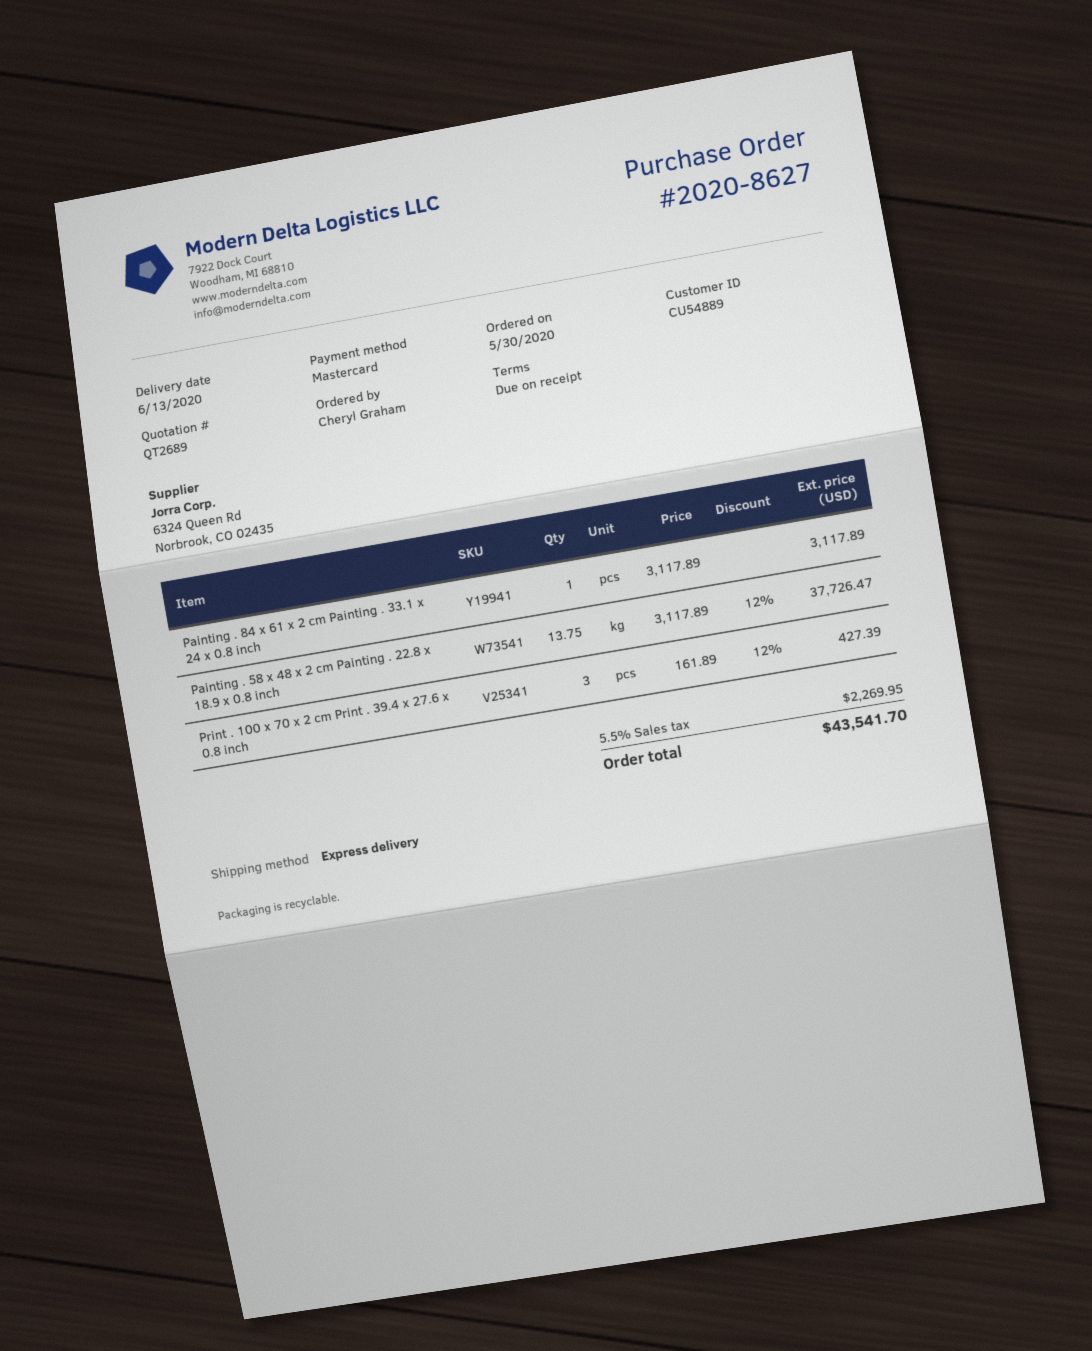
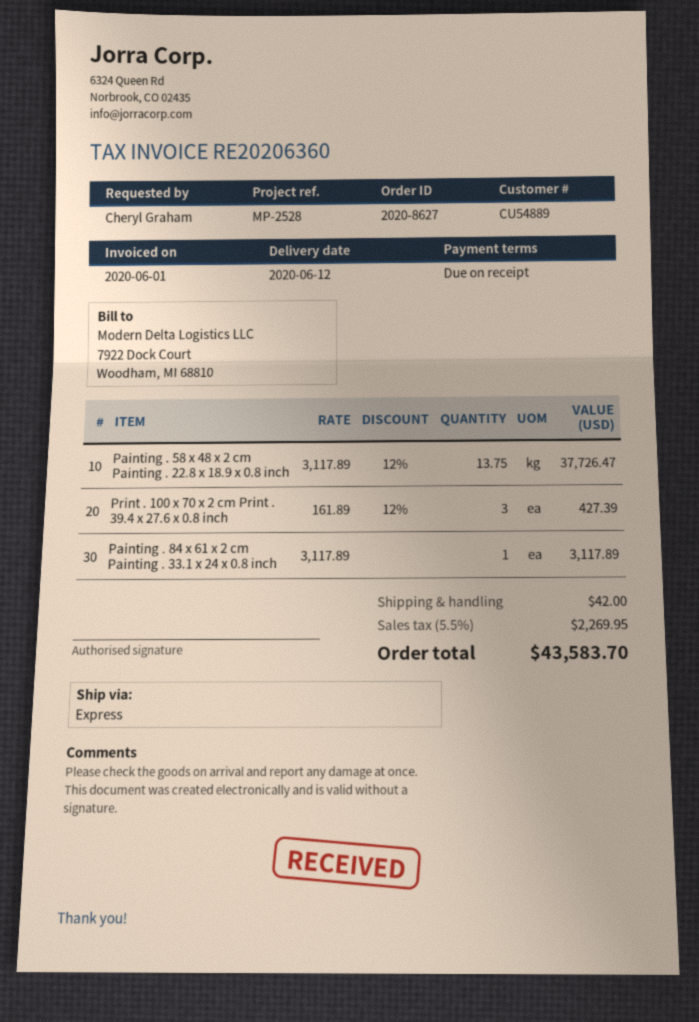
delivery date: 2020-06-13 -> 2020-06-12
shipping: none -> 42.00
total: 43541.70 -> 43583.70

